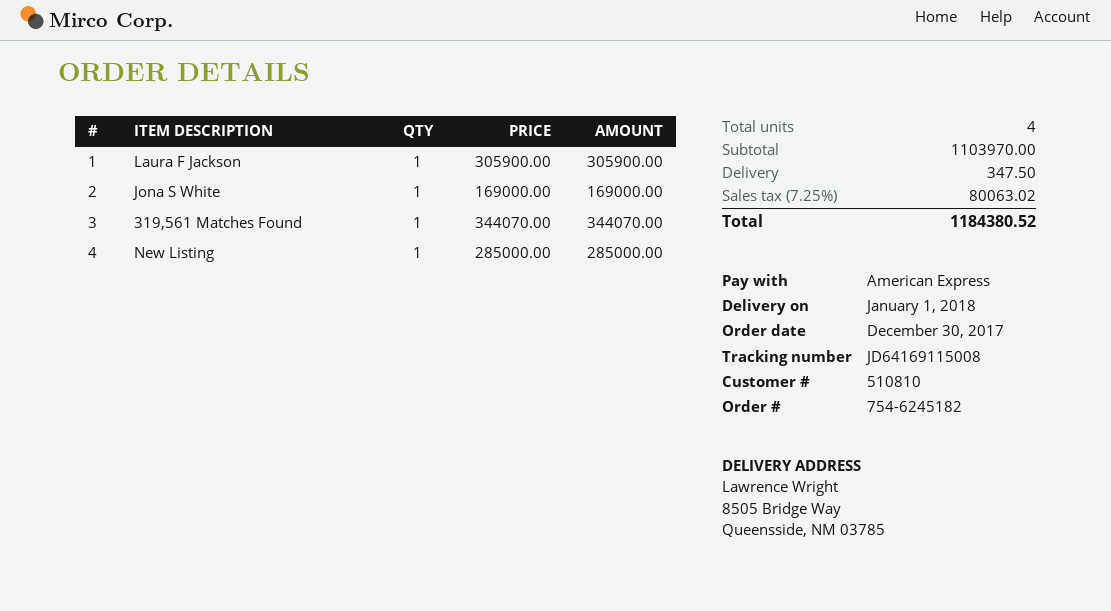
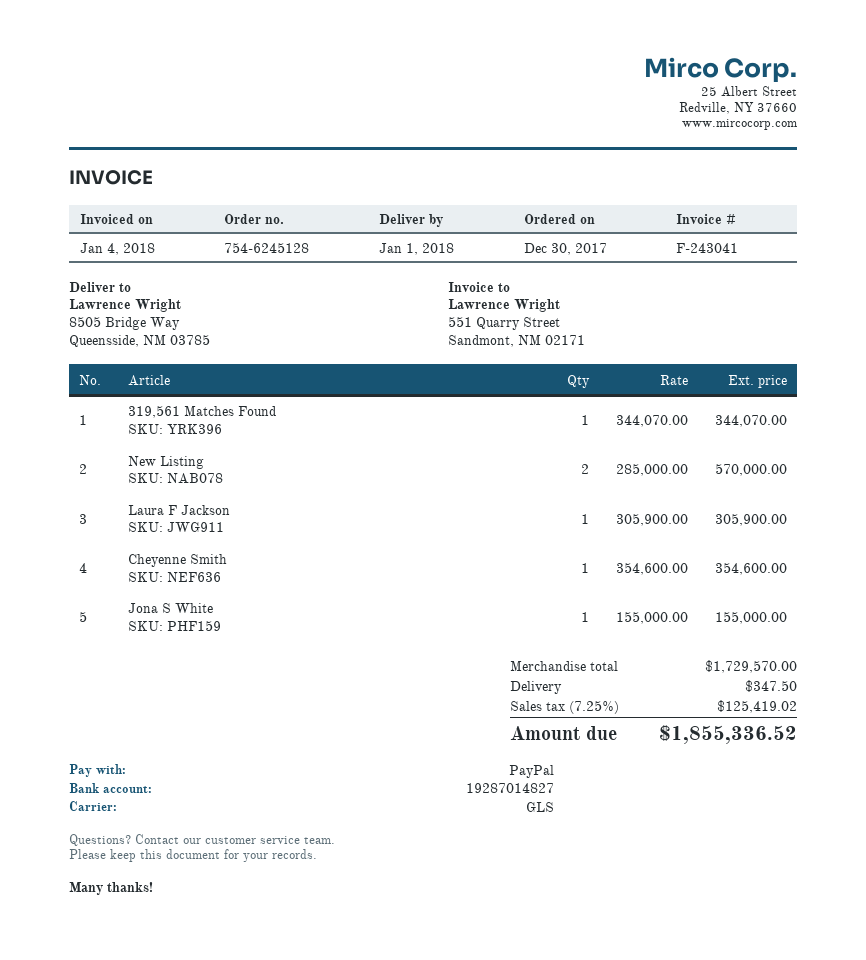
order number: 754-6245182 -> 754-6245128
payment method: American Express -> PayPal
Jona S White: 1 x 169000.00 = 169000.00 -> 1 x 155000.00 = 155000.00
New Listing: 1 x 285000.00 = 285000.00 -> 2 x 285000.00 = 570000.00
Cheyenne Smith: none -> 1 x 354600.00 = 354600.00
subtotal: 1103970.00 -> 1729570.00
tax: 7.25% = 80063.02 -> 7.25% = 125419.02
total: 1184380.52 -> 1855336.52

